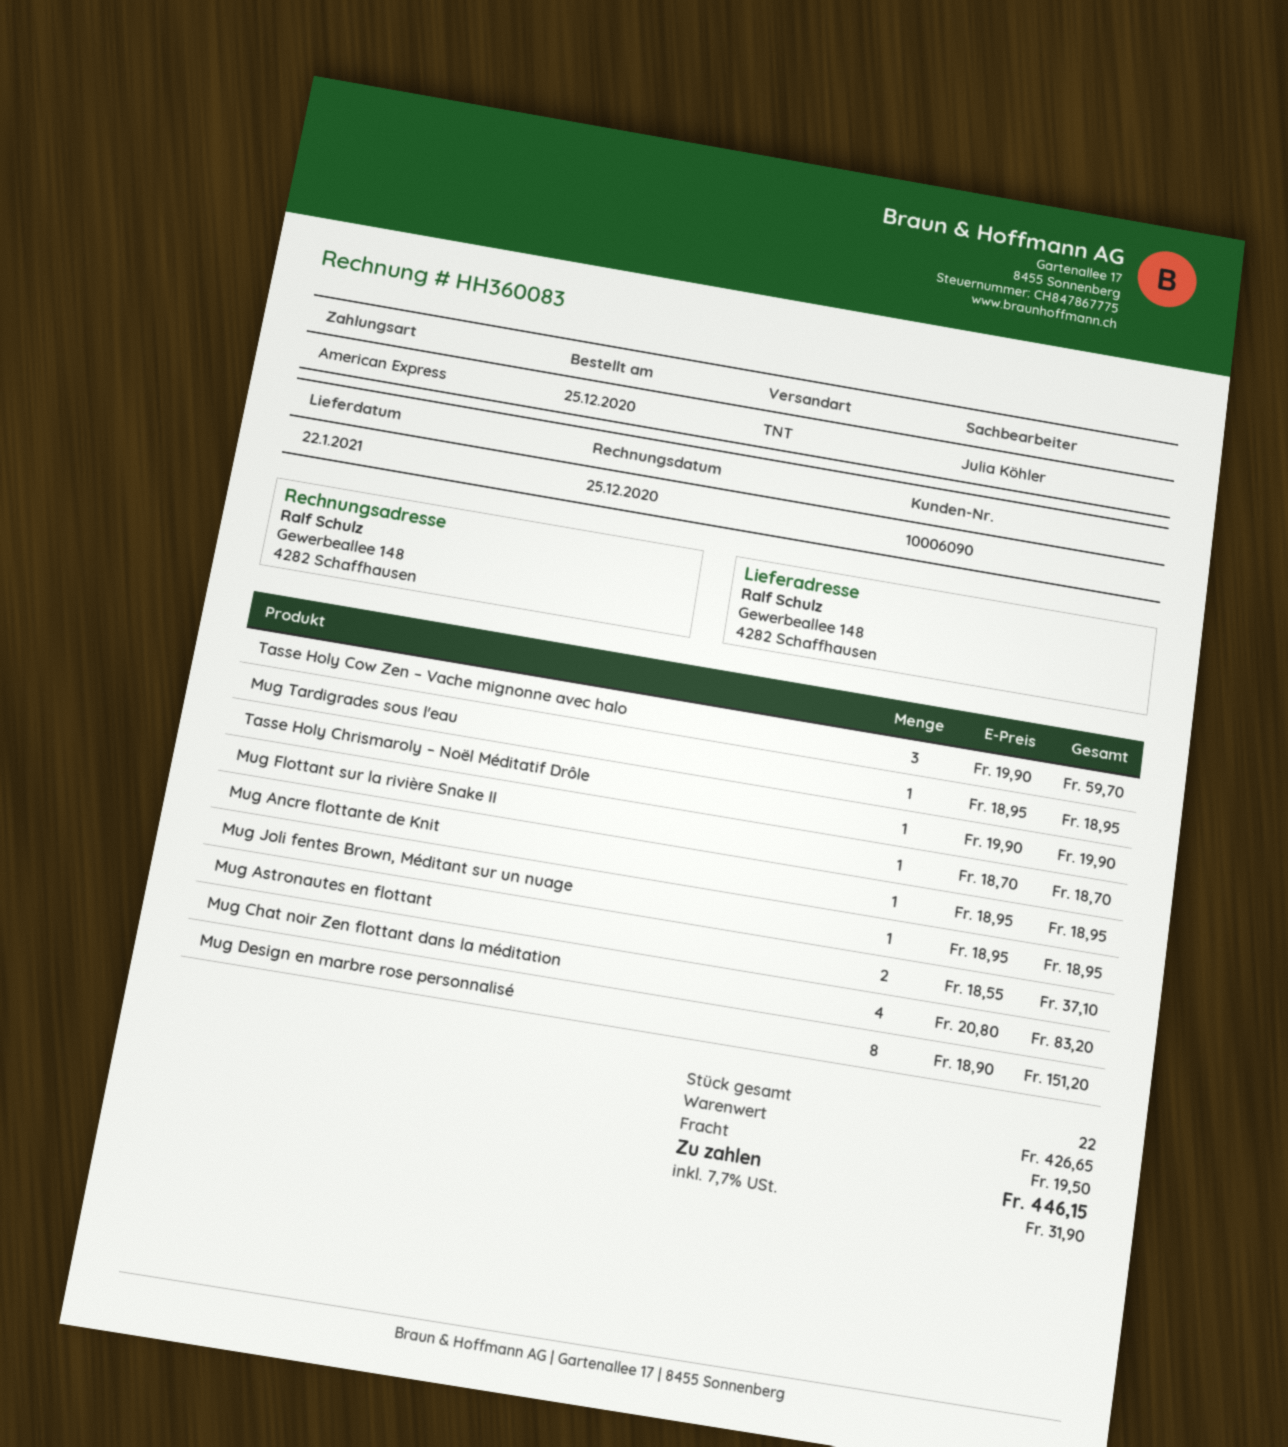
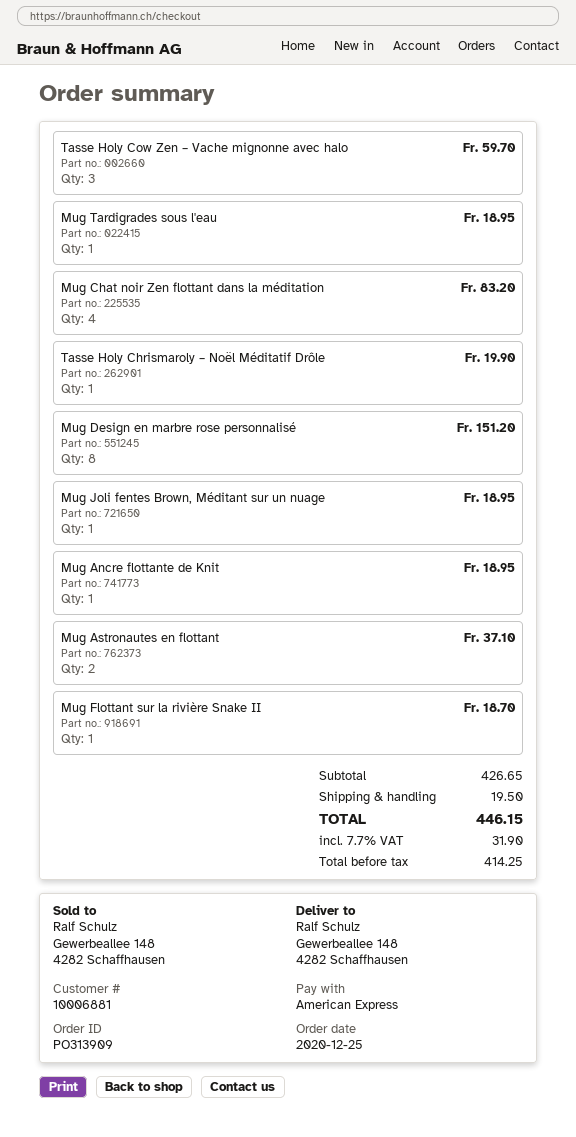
customer number: 10006090 -> 10006881

